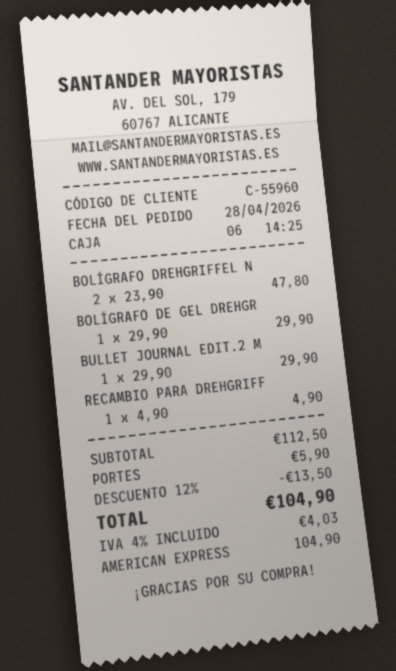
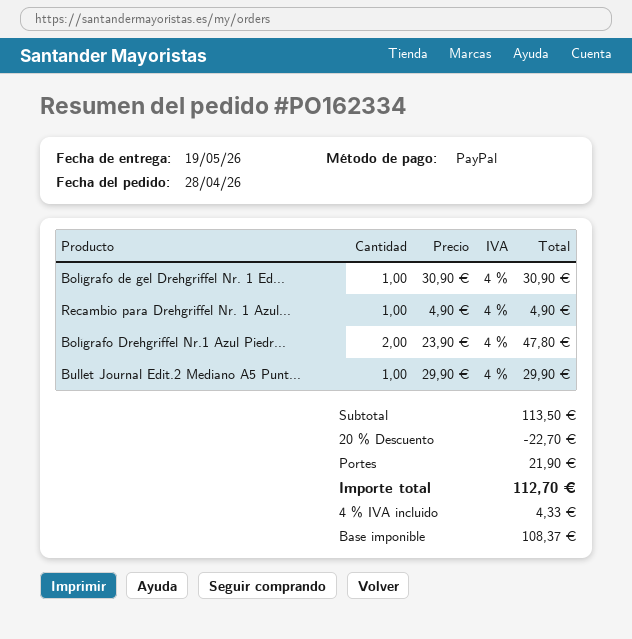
payment method: American Express -> PayPal
BOLÍGRAFO DE GEL DREHGR: 1 x 29.90 = 29.90 -> 1 x 30.90 = 30.90
subtotal: 112.50 -> 113.50
discount: 12% = 13.50 -> 20% = 22.70
shipping: 5.90 -> 21.90
tax: 4% = 4.03 -> 4% = 4.33
total: 104.90 -> 112.70

